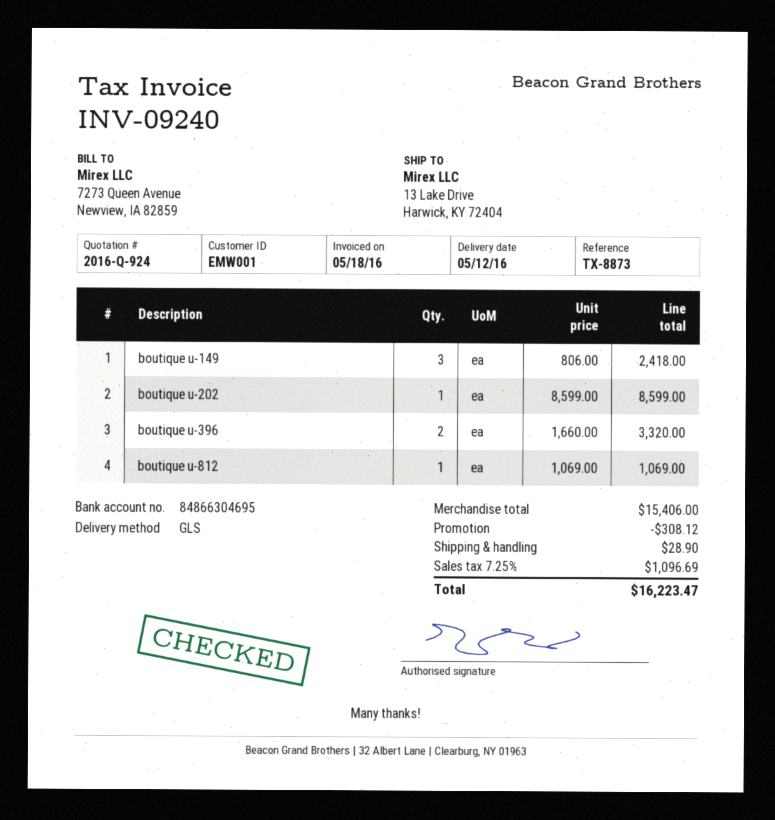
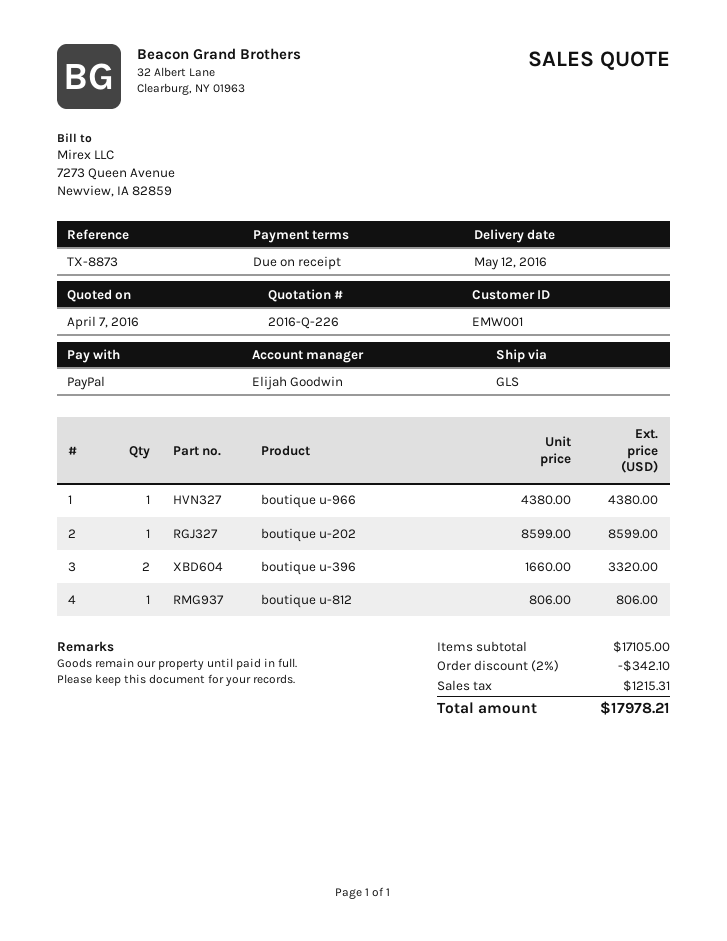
quote number: 2016-Q-924 -> 2016-Q-226
boutique u-149: 3 x 806.00 = 2418.00 -> none
boutique u-812: 1 x 1069.00 = 1069.00 -> 1 x 806.00 = 806.00
boutique u-966: none -> 1 x 4380.00 = 4380.00
subtotal: 15406.00 -> 17105.00
discount: 308.12 -> 342.10
shipping: 28.90 -> none
tax: 1096.69 -> 1215.31
total: 16223.47 -> 17978.21

